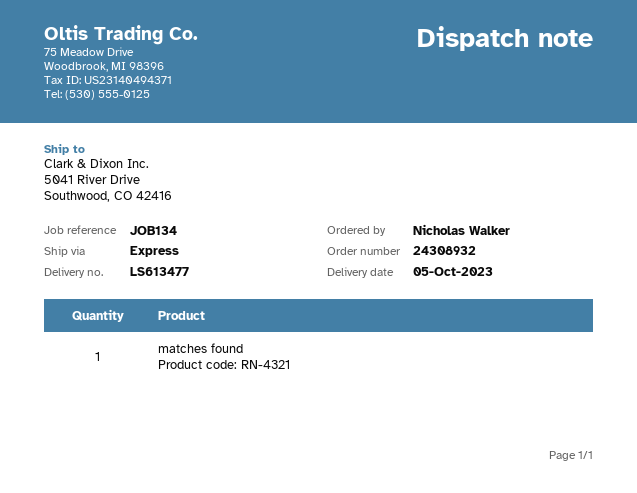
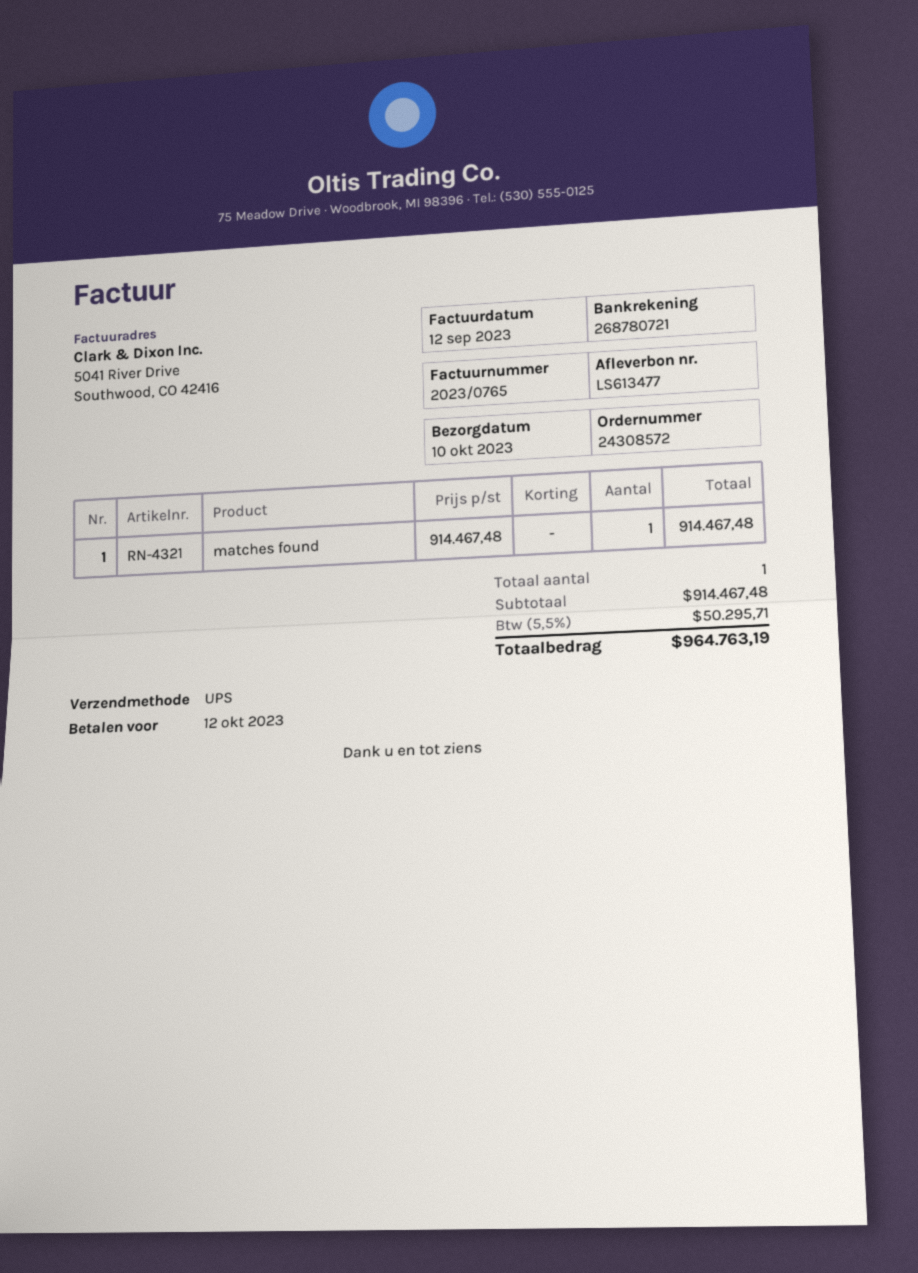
order number: 24308932 -> 24308572
delivery date: 2023-10-05 -> 2023-10-10
shipping method: express -> UPS

